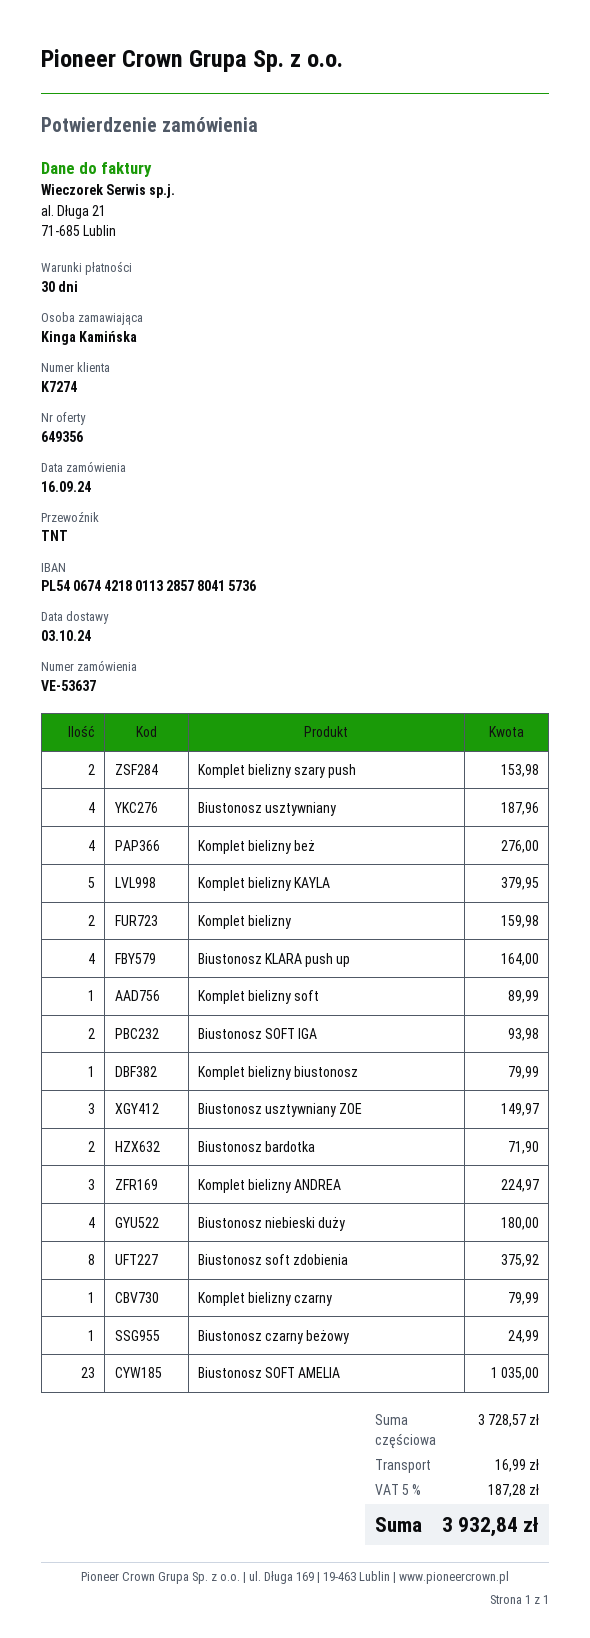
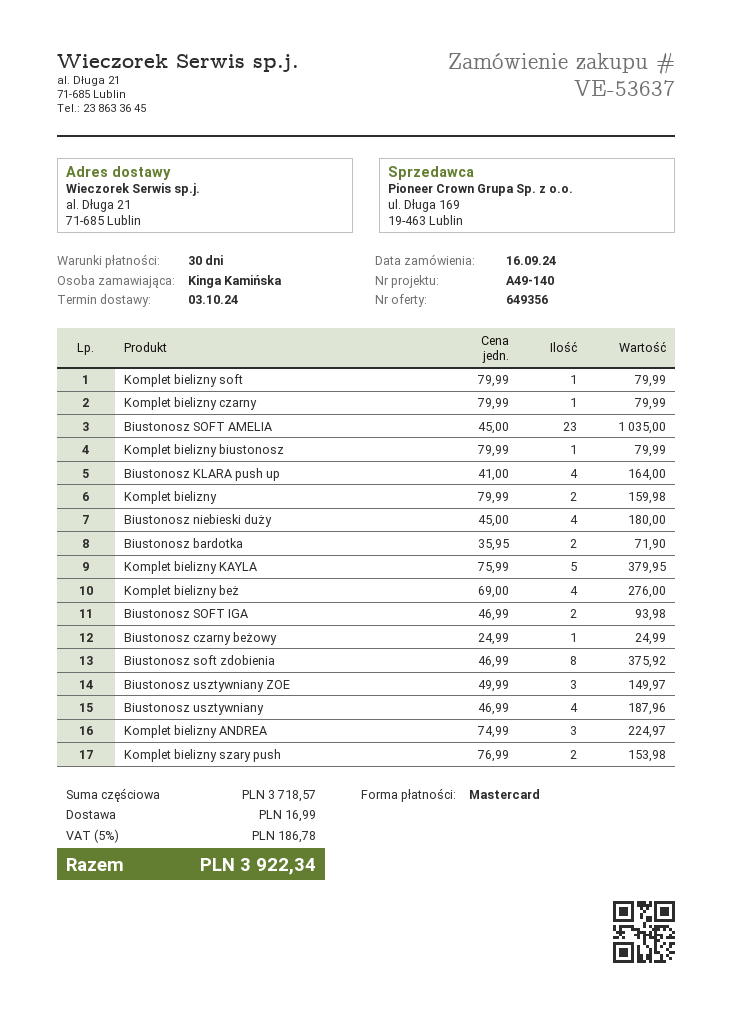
Komplet bielizny soft: 1 for 89.99 -> 1 for 79.99
subtotal: 3728.57 -> 3718.57
tax: 5% = 187.28 -> 5% = 186.78
total: 3932.84 -> 3922.34

